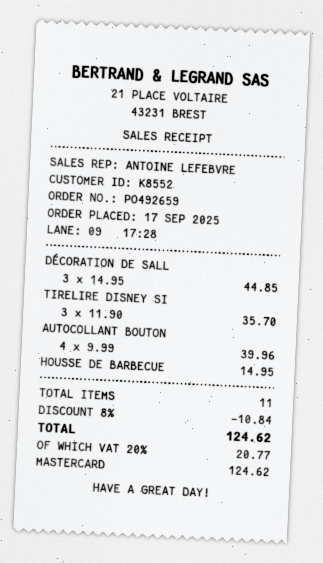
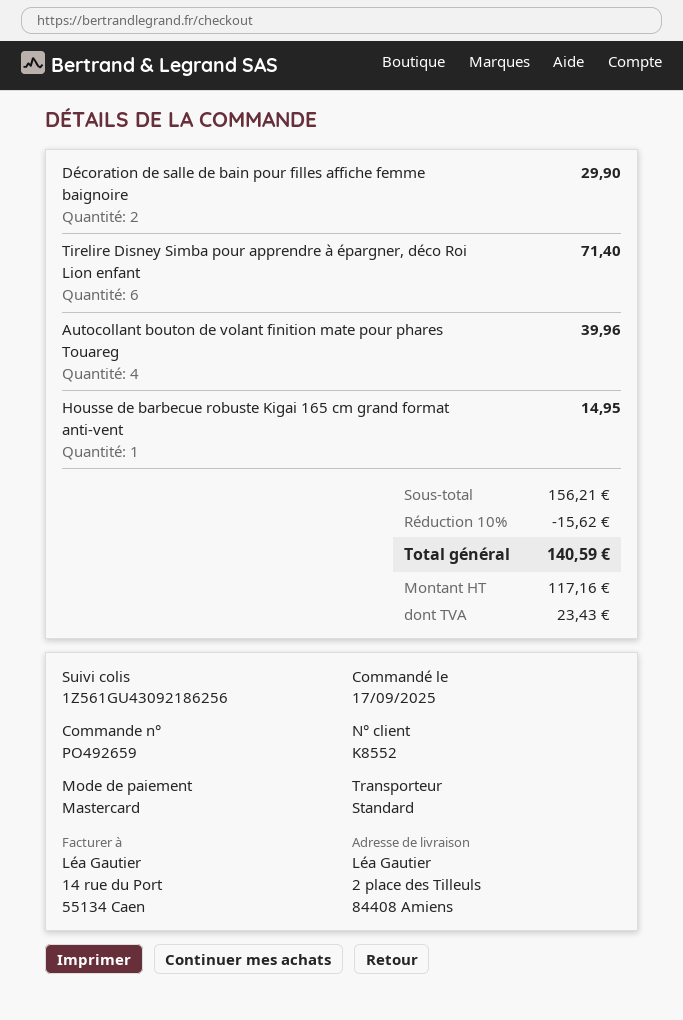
DÉCORATION DE SALL: 3 for 44.85 -> 2 for 29.90
TIRELIRE DISNEY SI: 3 for 35.70 -> 6 for 71.40
discount: 8% = 10.84 -> 10% = 15.62
tax: 20.77 -> 23.43
total: 124.62 -> 140.59

